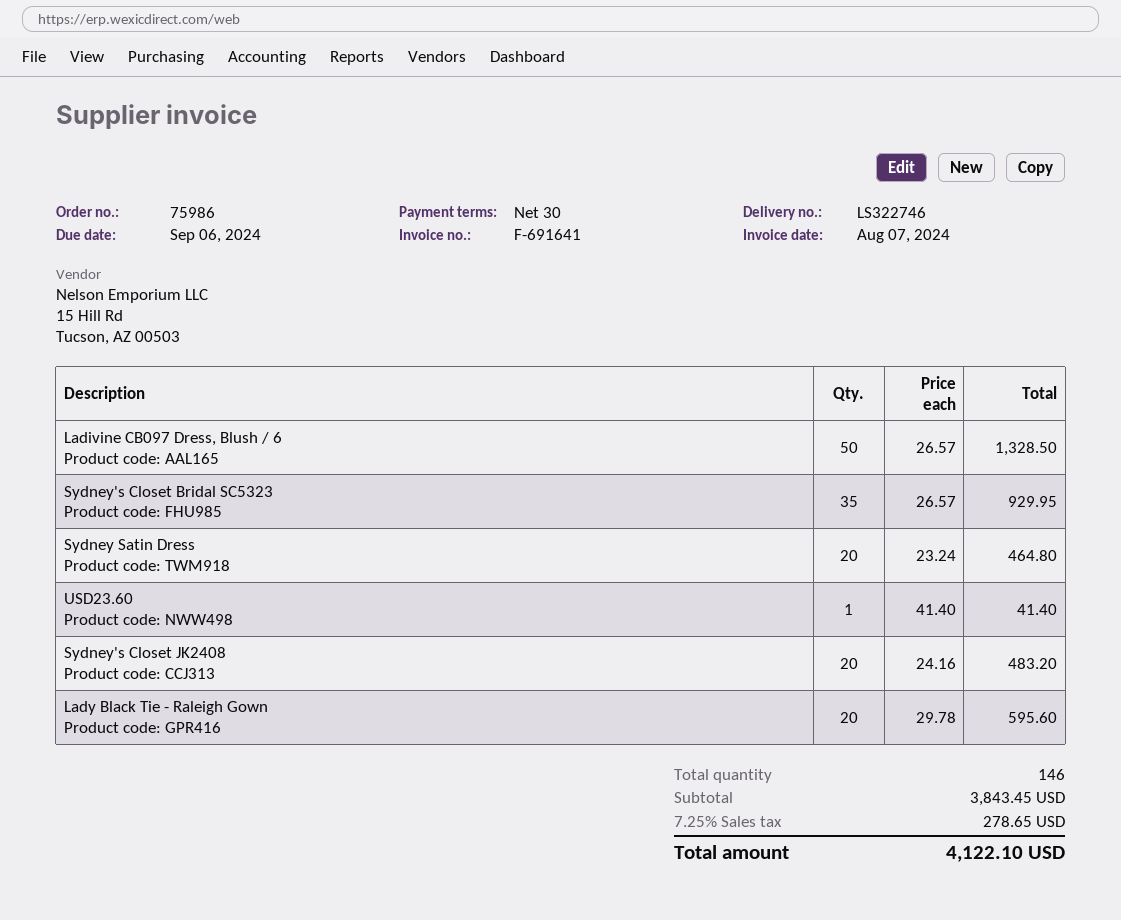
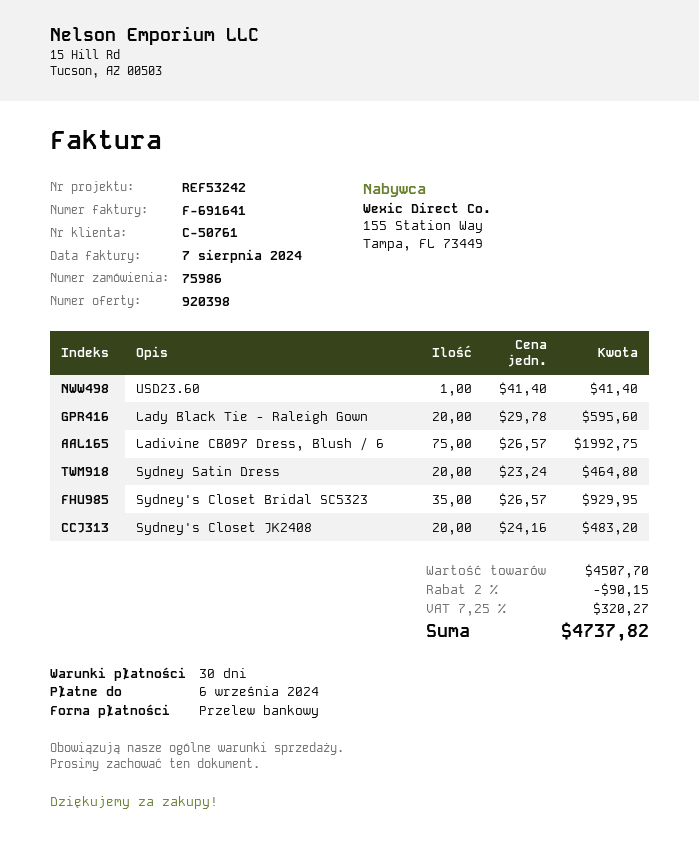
Ladivine CB097 Dress, Blush / 6: 50 x 26.57 = 1328.50 -> 75 x 26.57 = 1992.75
subtotal: 3843.45 -> 4507.70
discount: none -> 2% = 90.15
tax: 7.25% = 278.65 -> 7.25% = 320.27
total: 4122.10 -> 4737.82

